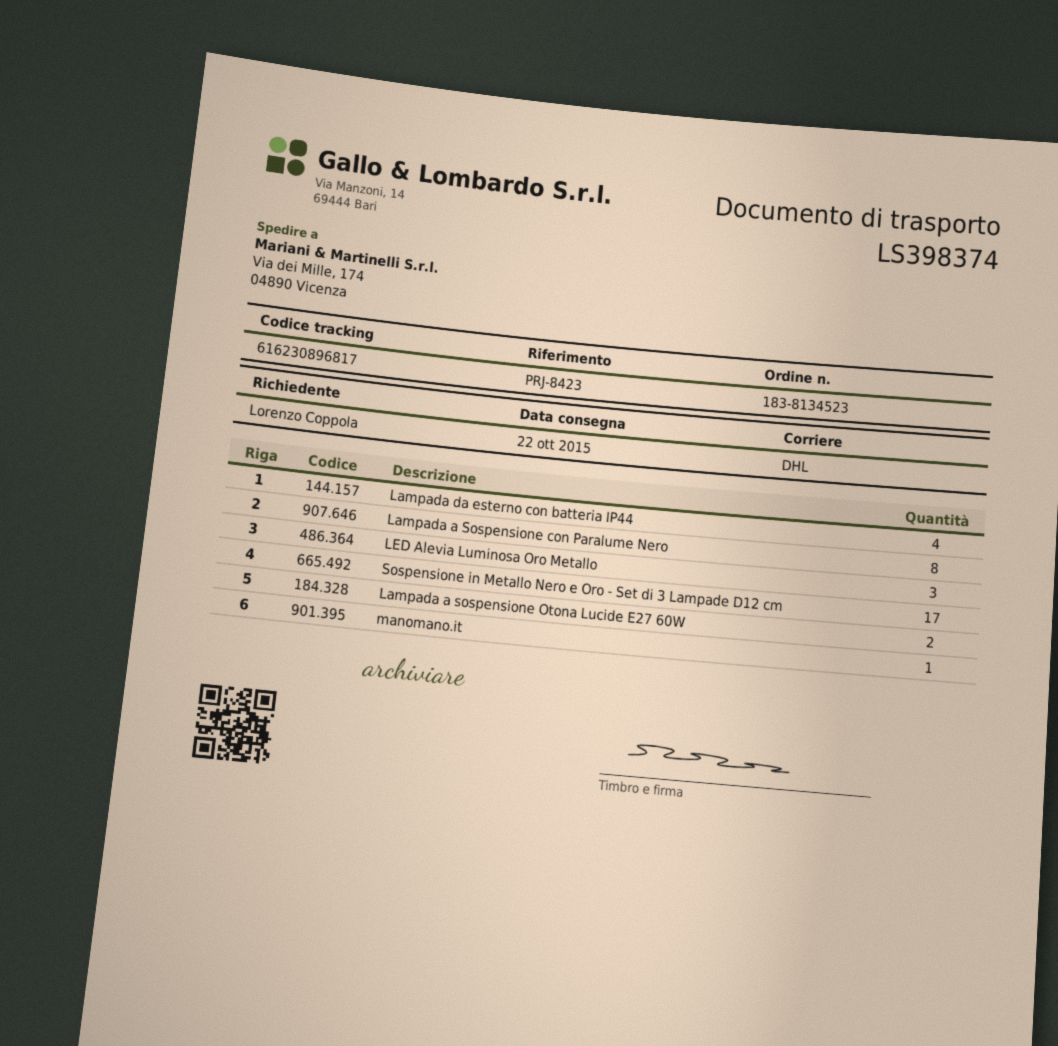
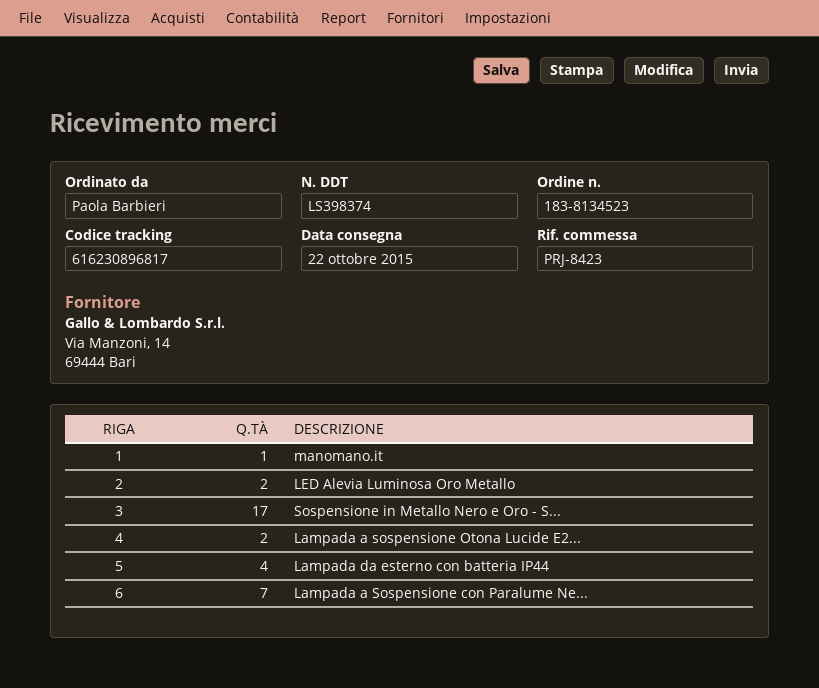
ordered by: Lorenzo Coppola -> Paola Barbieri
Lampada a Sospensione con Paralume Nero: 8 -> 7
LED Alevia Luminosa Oro Metallo: 3 -> 2

